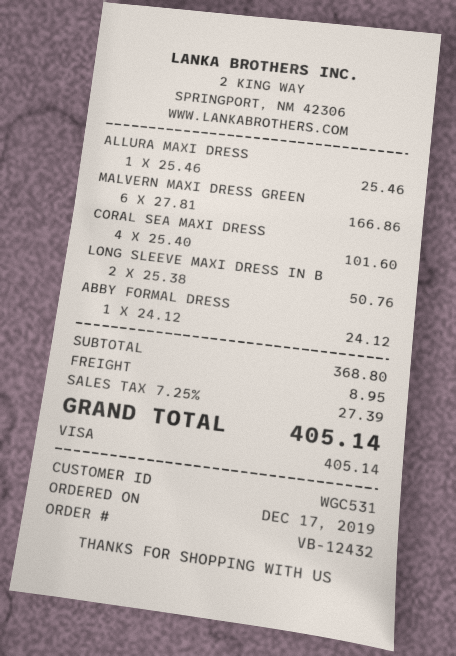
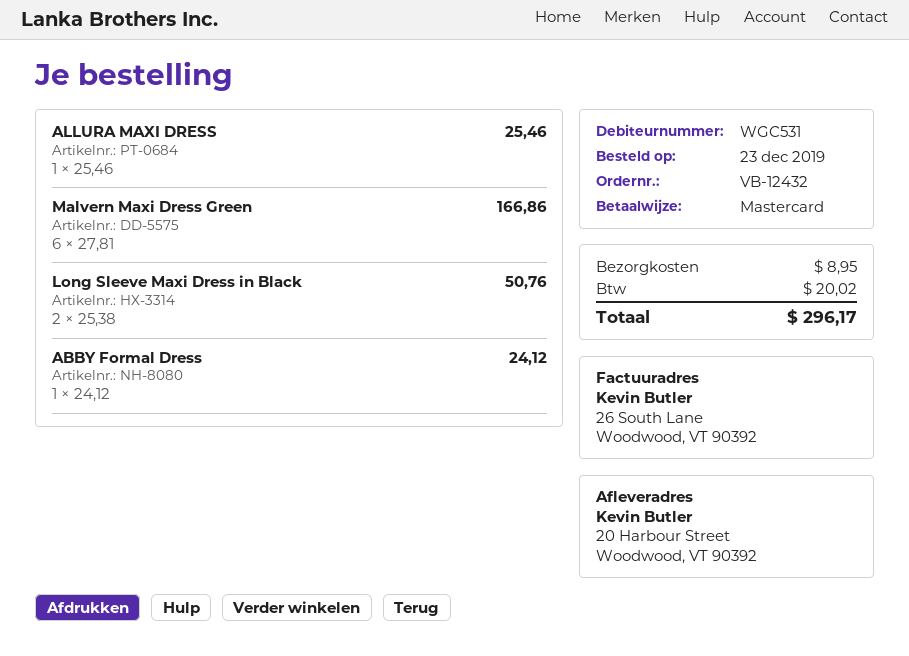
order date: 2019-12-17 -> 2019-12-23
payment method: Visa -> Mastercard
CORAL SEA MAXI DRESS: 4 x 25.40 = 101.60 -> none
tax: 27.39 -> 20.02
total: 405.14 -> 296.17

